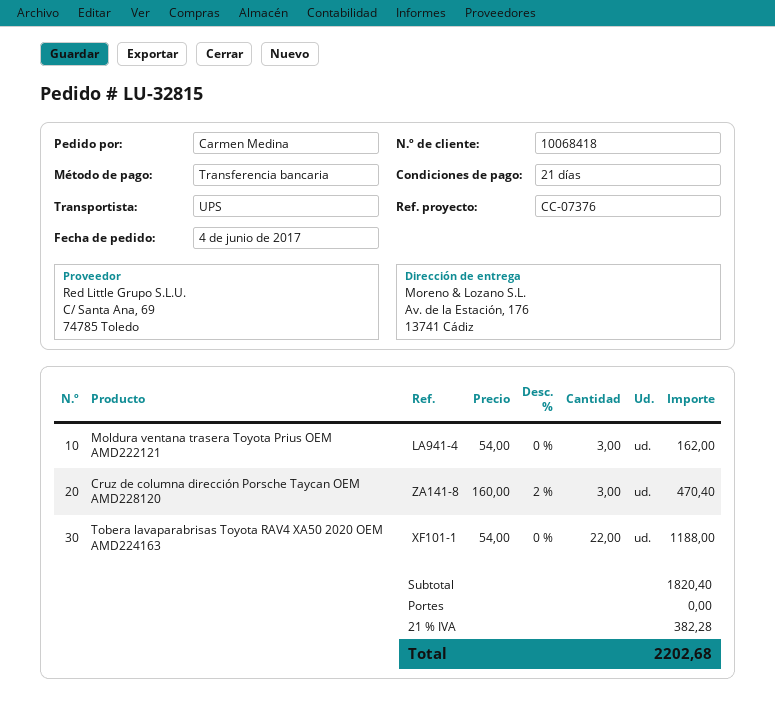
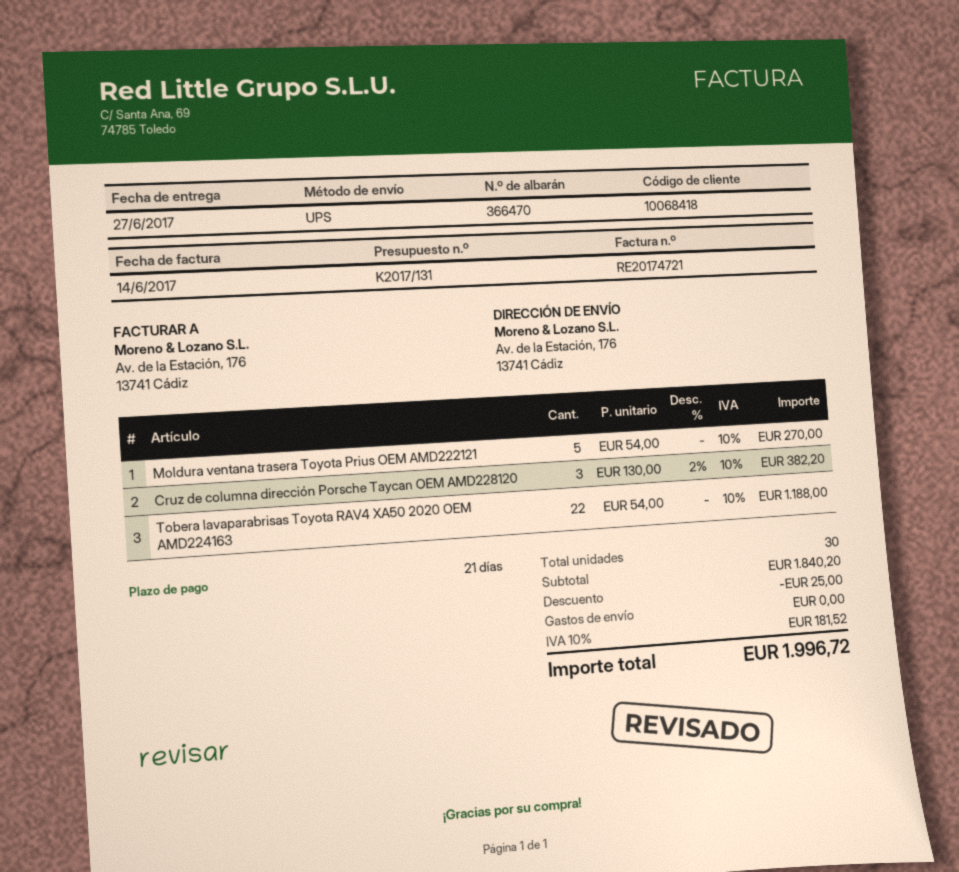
Moldura ventana trasera Toyota Prius OEM AMD222121: 3 x 54.00 = 162.00 -> 5 x 54.00 = 270.00
Cruz de columna dirección Porsche Taycan OEM AMD228120: 3 x 160.00 - 2% = 470.40 -> 3 x 130.00 - 2% = 382.20
subtotal: 1820.40 -> 1840.20
discount: none -> 25.00
tax: 21% = 382.28 -> 10% = 181.52
total: 2202.68 -> 1996.72

